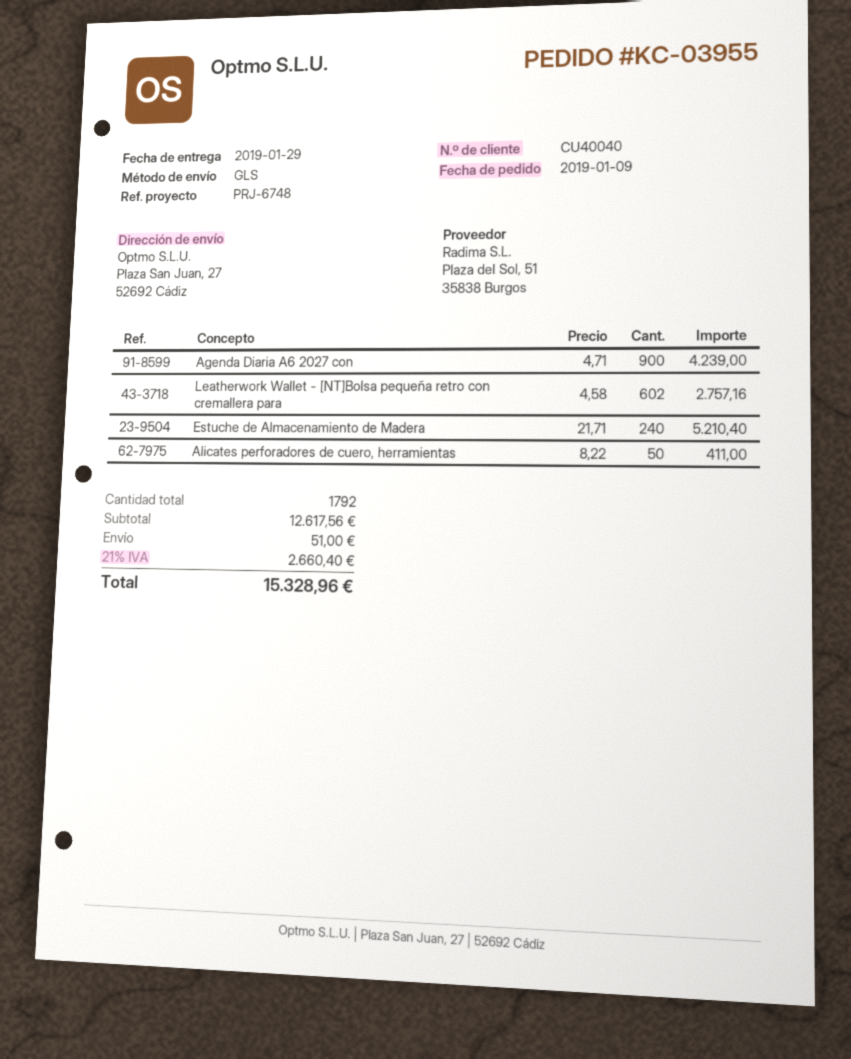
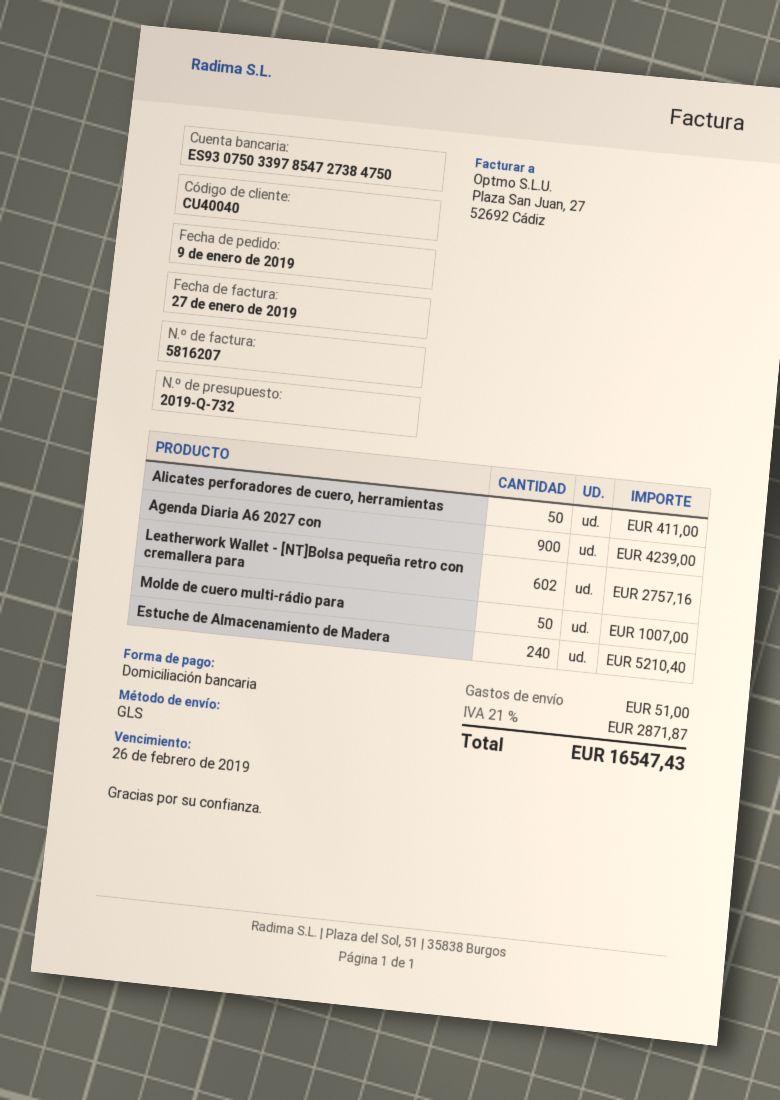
Molde de cuero multi-rádio para: none -> 50 for 1007.00
tax: 21% = 2660.40 -> 21% = 2871.87
total: 15328.96 -> 16547.43

